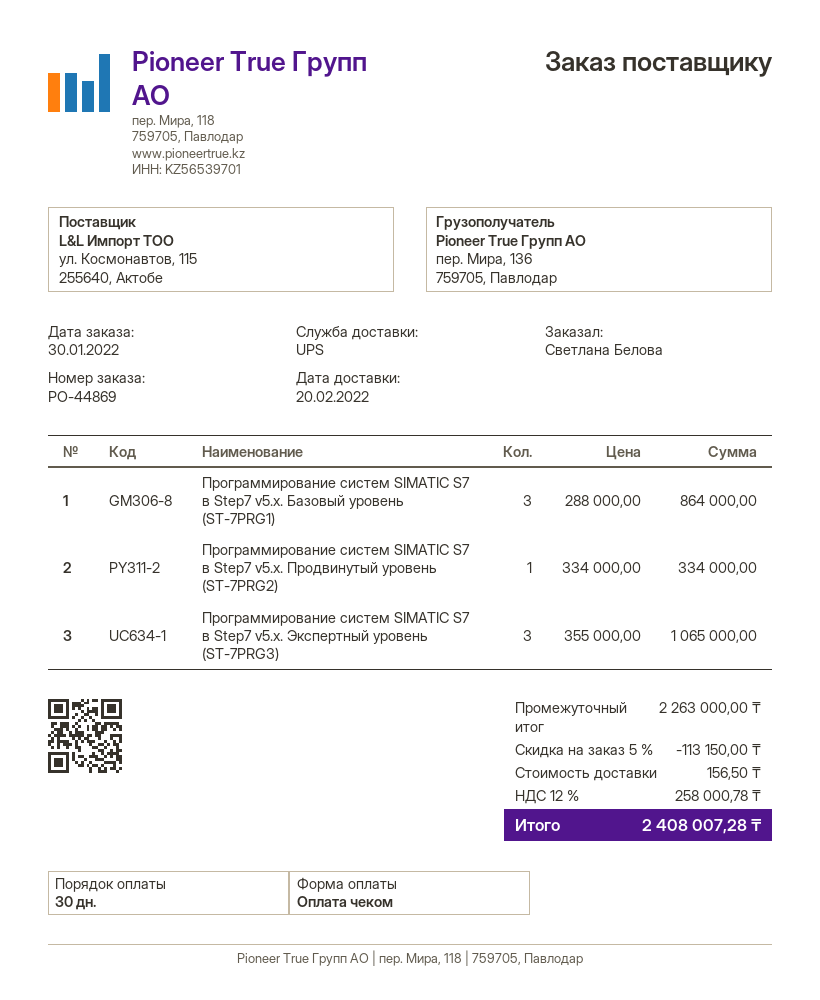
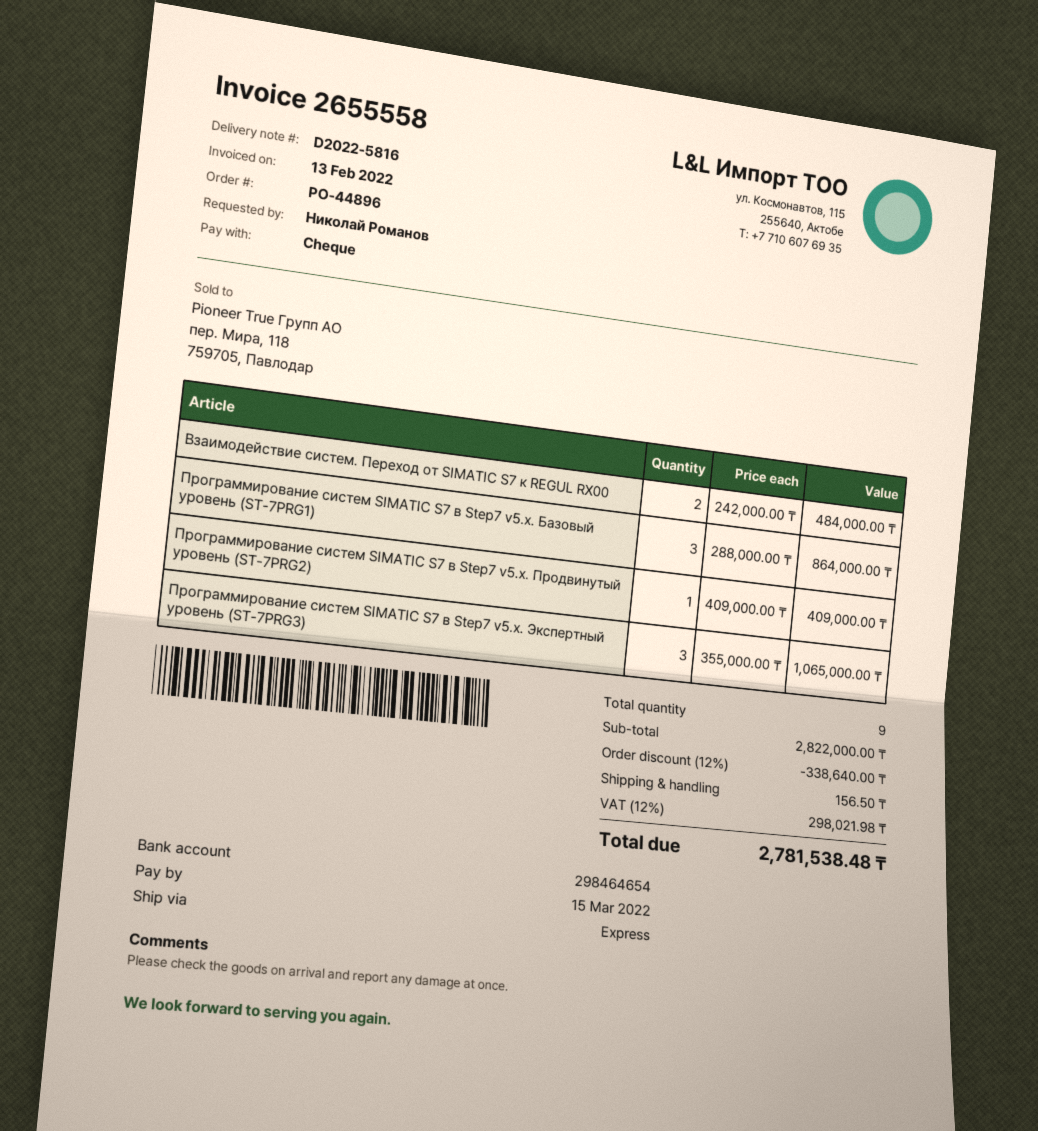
order number: PO-44869 -> PO-44896
ordered by: Светлана Белова -> Николай Романов
shipping method: UPS -> express
Программирование систем SIMATIC S7 в Step7 v5.x. Продвинутый уровень (ST-7PRG2): 1 x 334000.00 = 334000.00 -> 1 x 409000.00 = 409000.00
Взаимодействие систем. Переход от SIMATIC S7 к REGUL RX00: none -> 2 x 242000.00 = 484000.00
subtotal: 2263000.00 -> 2822000.00
discount: 5% = 113150.00 -> 12% = 338640.00
tax: 12% = 258000.78 -> 12% = 298021.98
total: 2408007.28 -> 2781538.48

